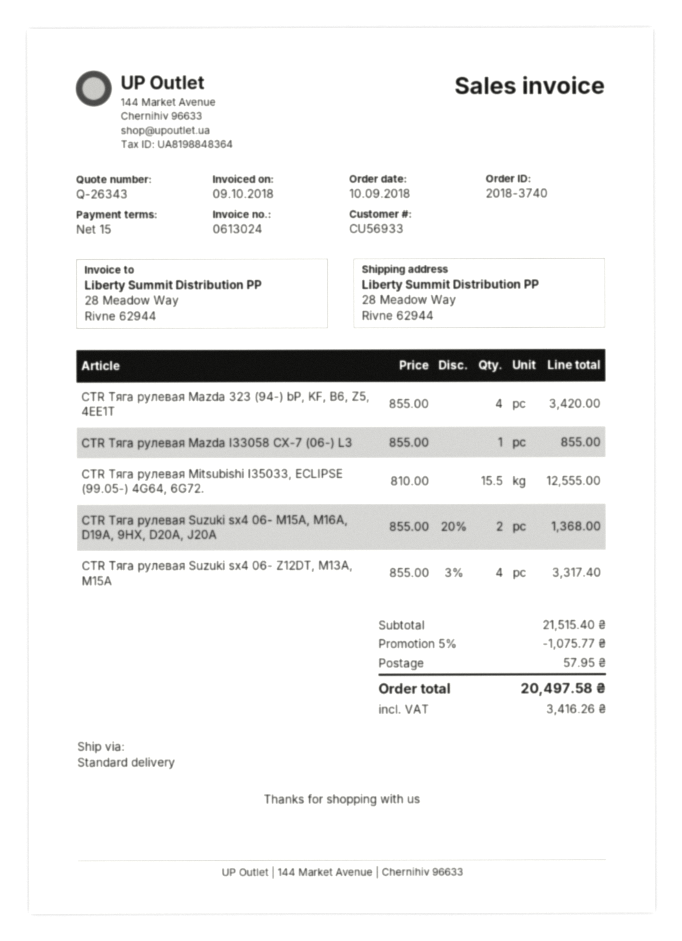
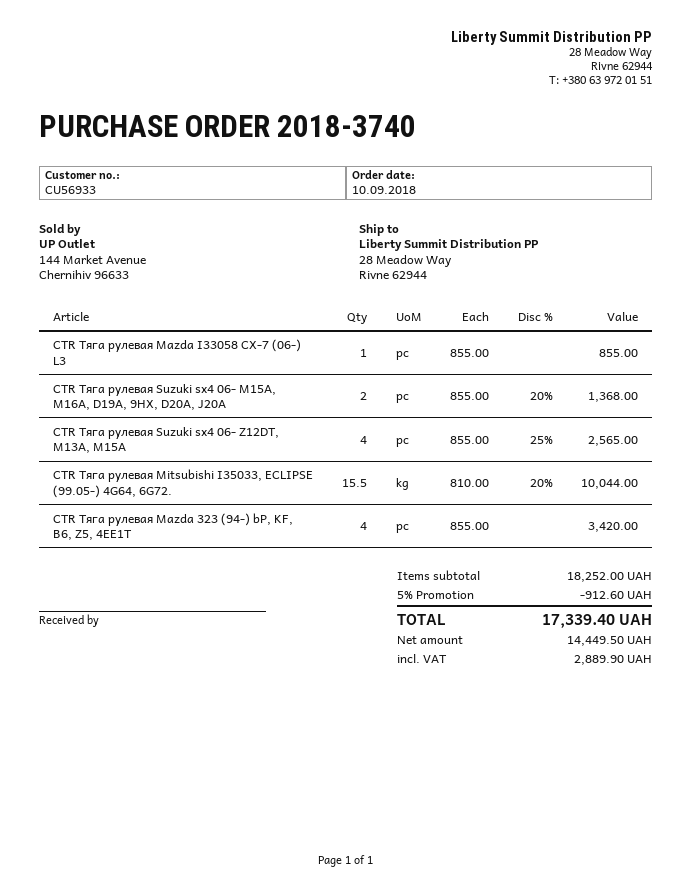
CTR Тяга рулевая Mitsubishi I35033, ECLIPSE (99.05-) 4G64, 6G72.: 15.5 x 810.00 = 12555.00 -> 15.5 x 810.00 - 20% = 10044.00
CTR Тяга рулевая Suzuki sx4 06- Z12DT, M13A, M15A: 4 x 855.00 - 3% = 3317.40 -> 4 x 855.00 - 25% = 2565.00
subtotal: 21515.40 -> 18252.00
discount: 5% = 1075.77 -> 5% = 912.60
shipping: 57.95 -> none
tax: 3416.26 -> 2889.90
total: 20497.58 -> 17339.40

